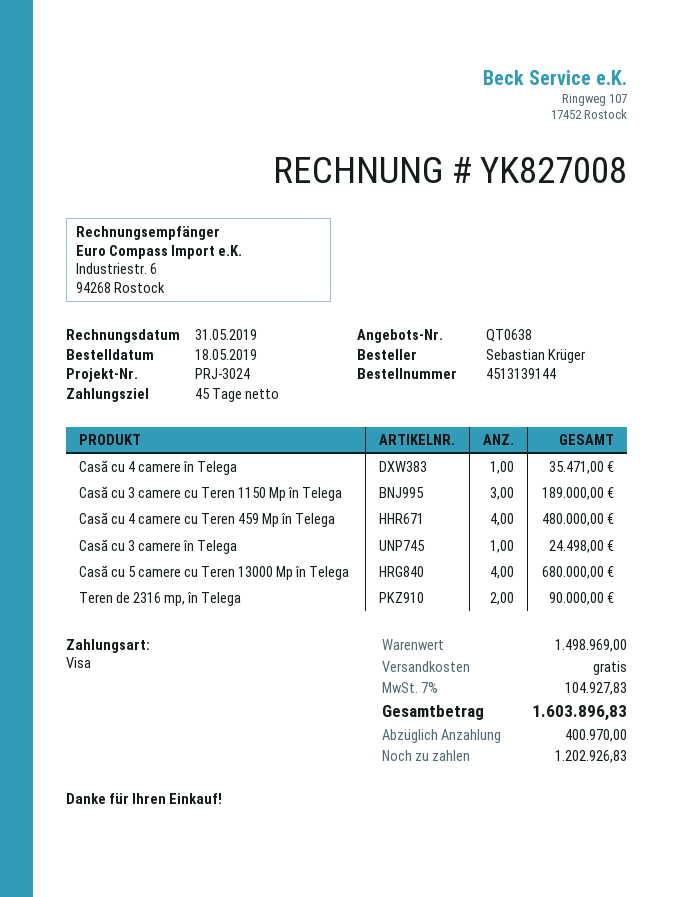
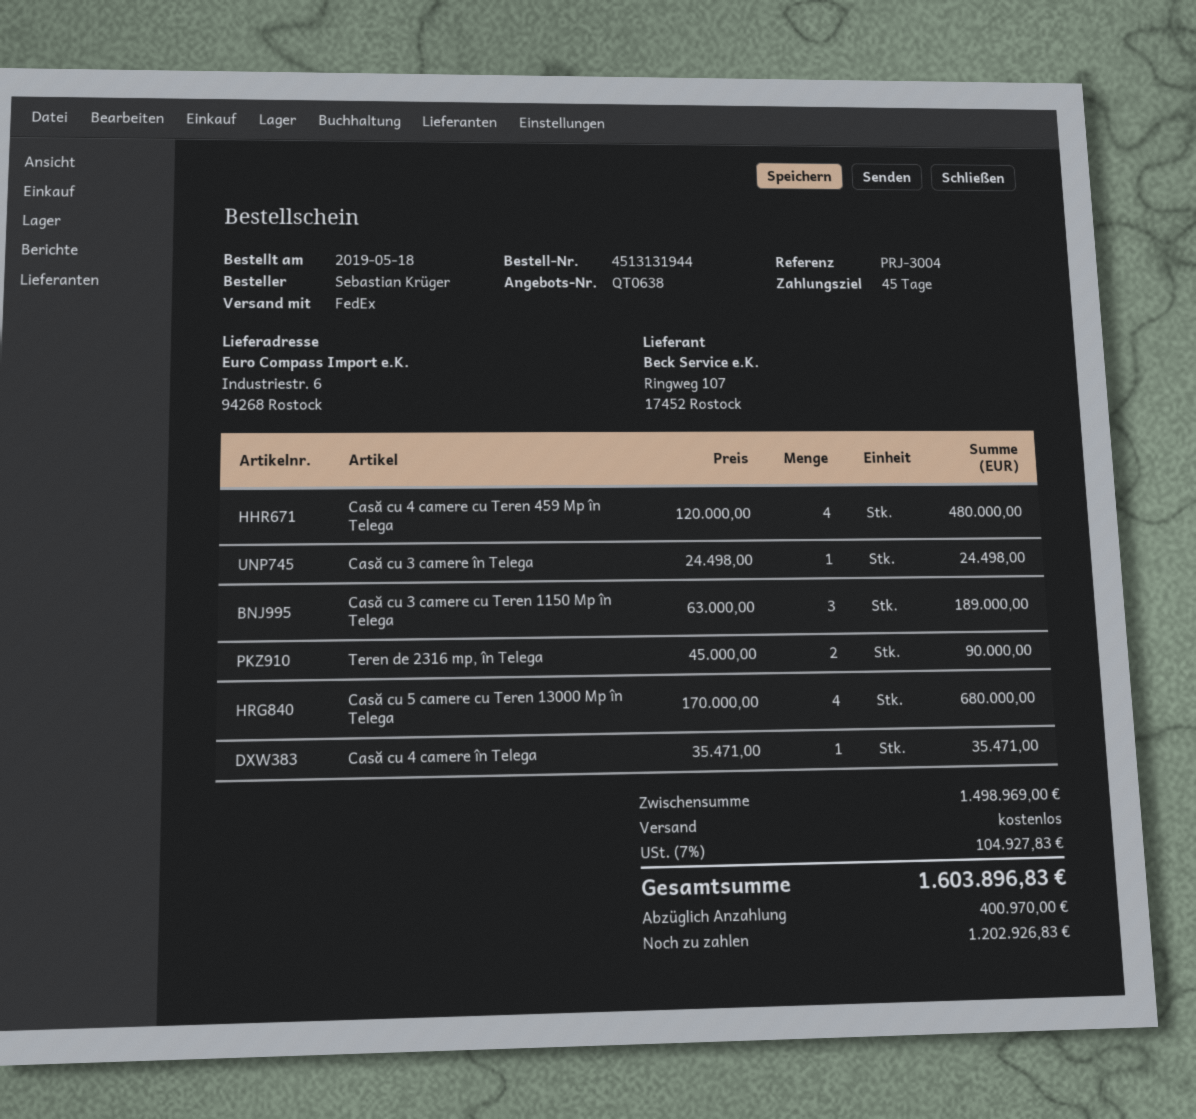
order number: 4513139144 -> 4513131944
reference: PRJ-3024 -> PRJ-3004

